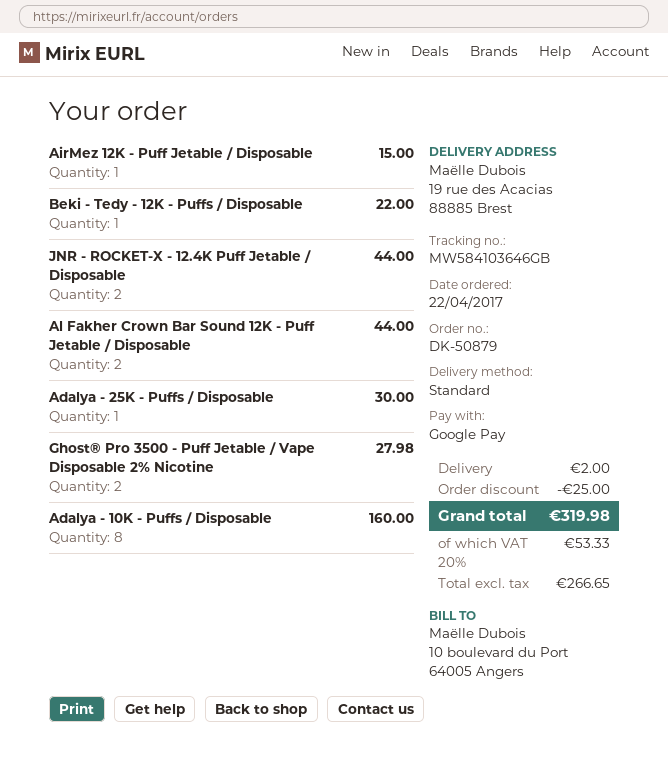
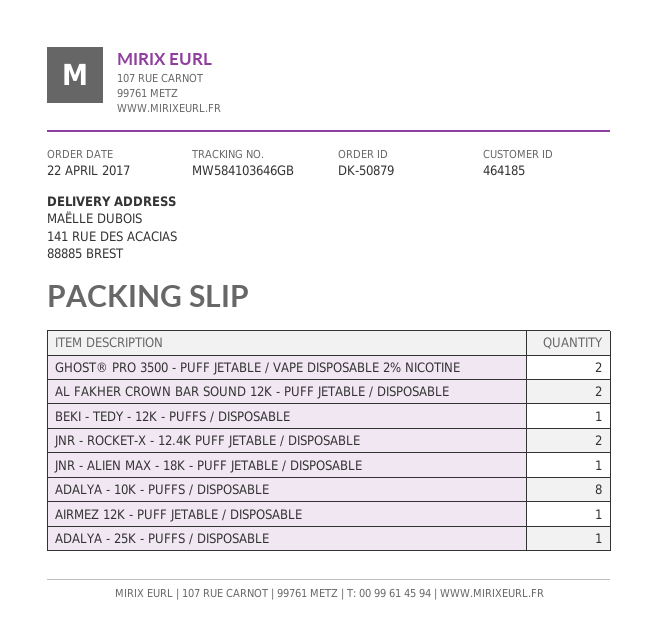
ship to: 19 rue des Acacias, 88885 Brest -> 141 RUE DES ACACIAS, 88885 BREST
JNR - ALIEN MAX - 18K - PUFF JETABLE / DISPOSABLE: none -> 1

